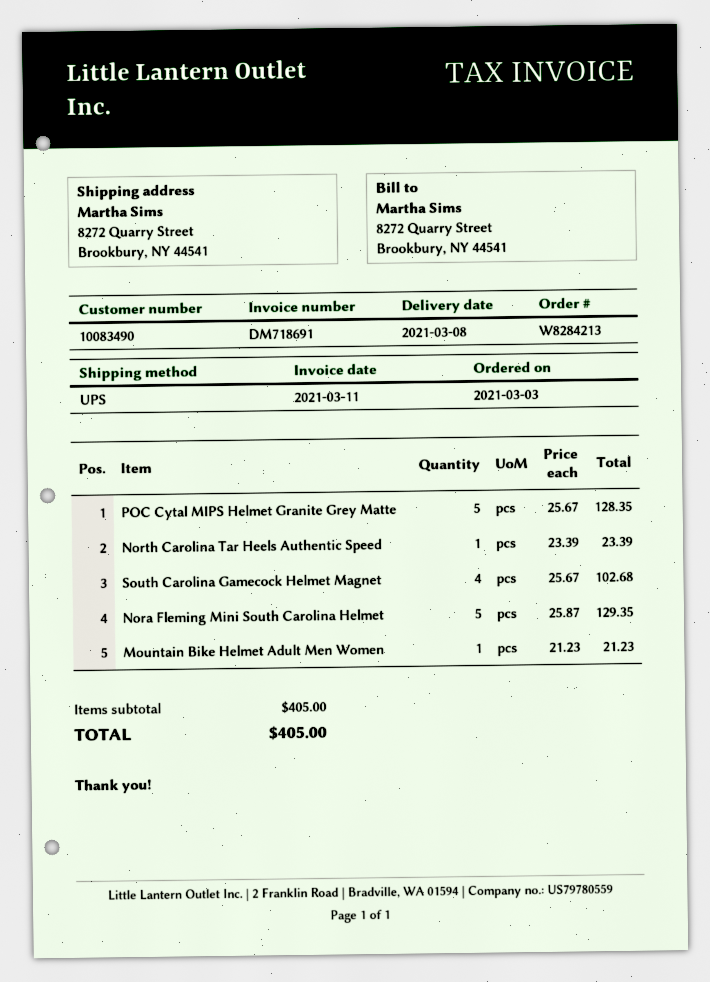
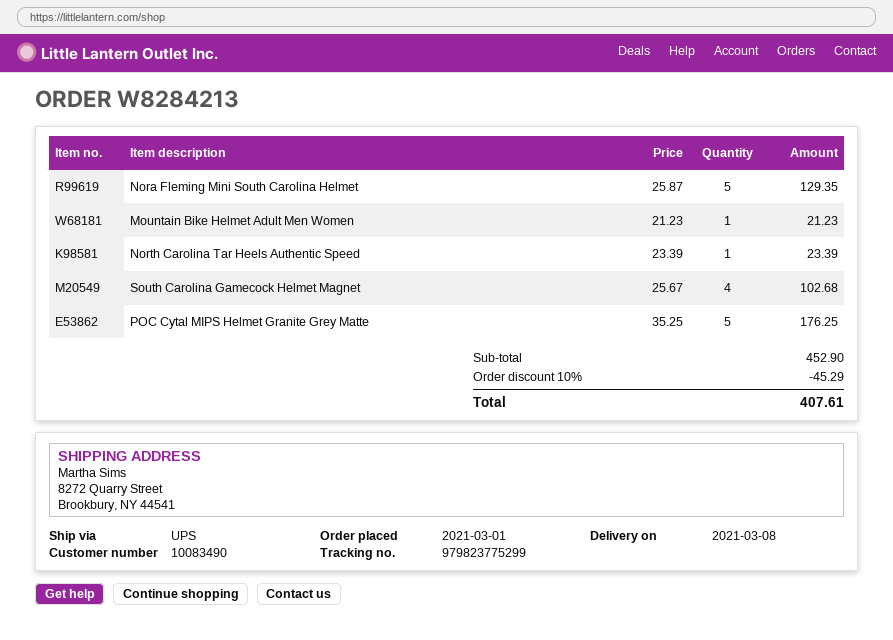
order date: 2021-03-03 -> 2021-03-01
POC Cytal MIPS Helmet Granite Grey Matte: 5 x 25.67 = 128.35 -> 5 x 35.25 = 176.25
subtotal: 405.00 -> 452.90
discount: none -> 10% = 45.29
total: 405.00 -> 407.61

